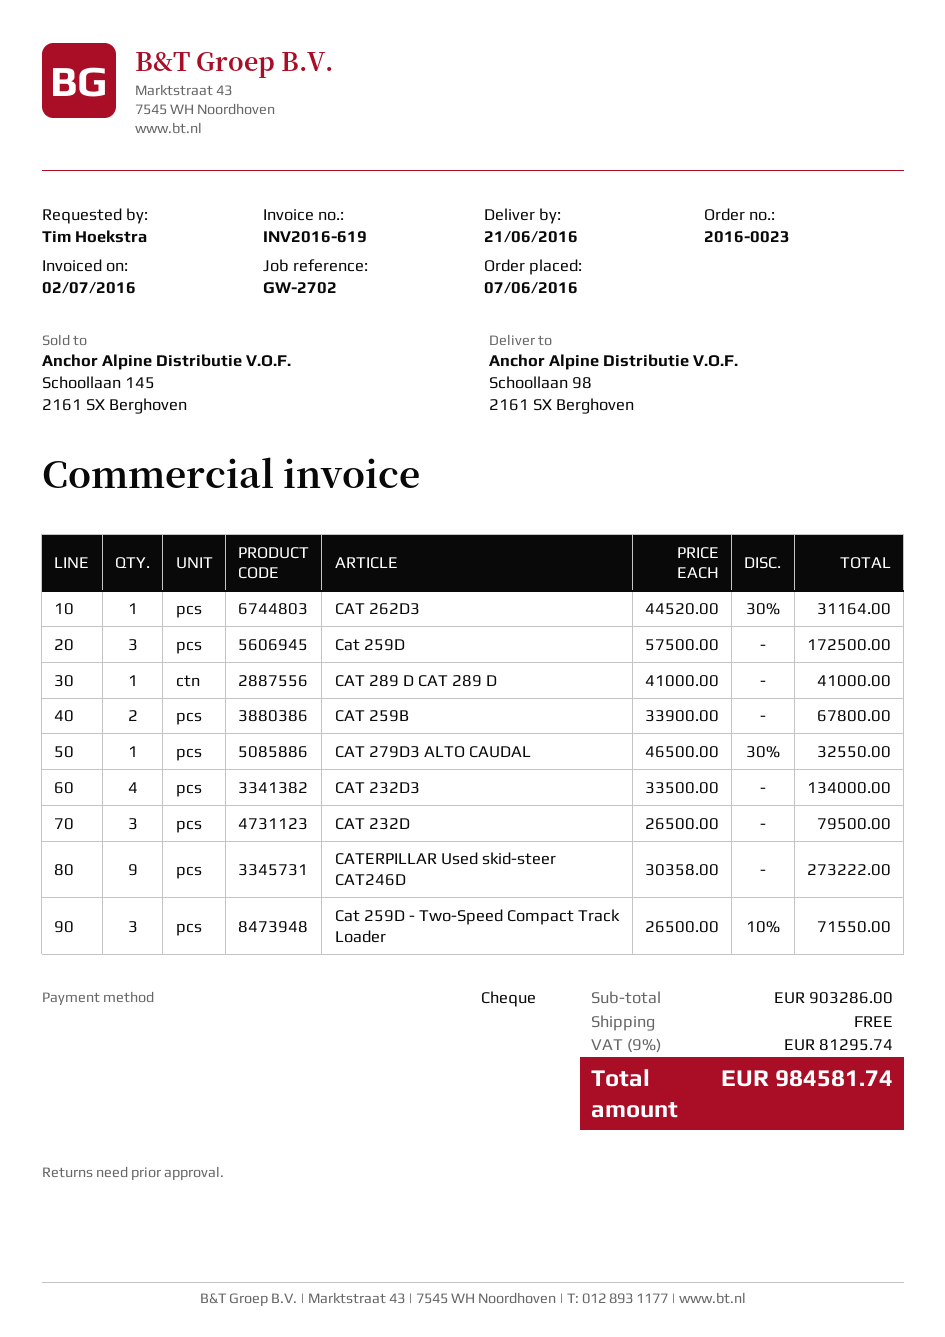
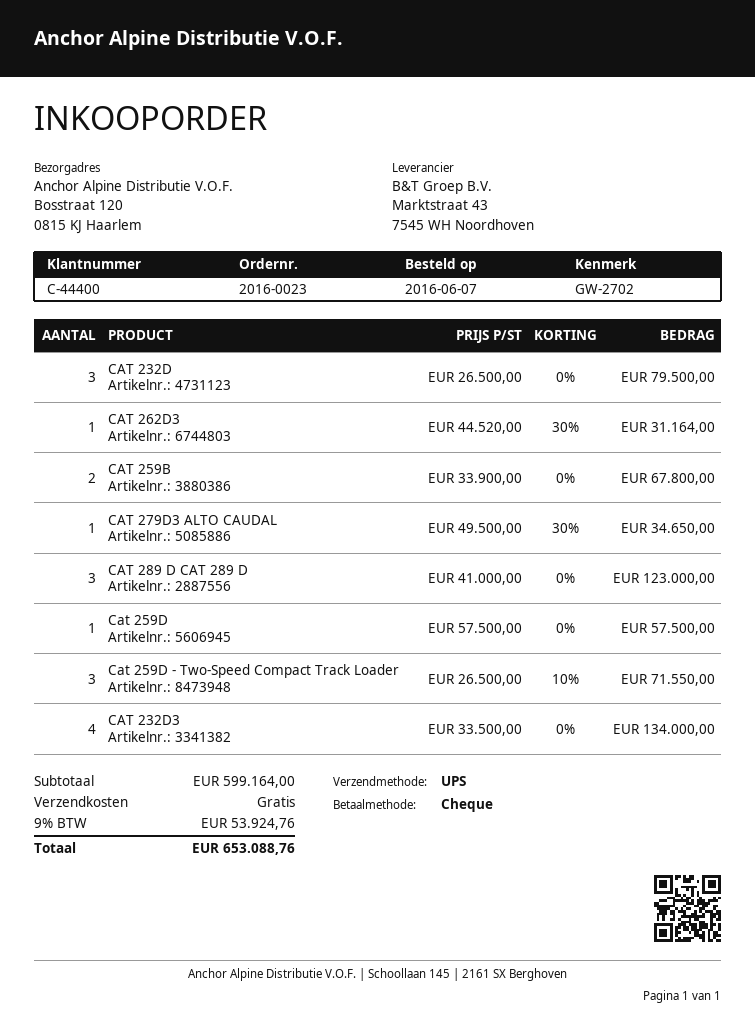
ship to: Schoollaan 98, 2161 SX Berghoven -> Bosstraat 120, 0815 KJ Haarlem
Cat 259D: 3 x 57500.00 = 172500.00 -> 1 x 57500.00 = 57500.00
CAT 289 D CAT 289 D: 1 x 41000.00 = 41000.00 -> 3 x 41000.00 = 123000.00
CAT 279D3 ALTO CAUDAL: 1 x 46500.00 - 30% = 32550.00 -> 1 x 49500.00 - 30% = 34650.00
CATERPILLAR Used skid-steer CAT246D: 9 x 30358.00 = 273222.00 -> none
subtotal: 903286.00 -> 599164.00
tax: 9% = 81295.74 -> 9% = 53924.76
total: 984581.74 -> 653088.76

